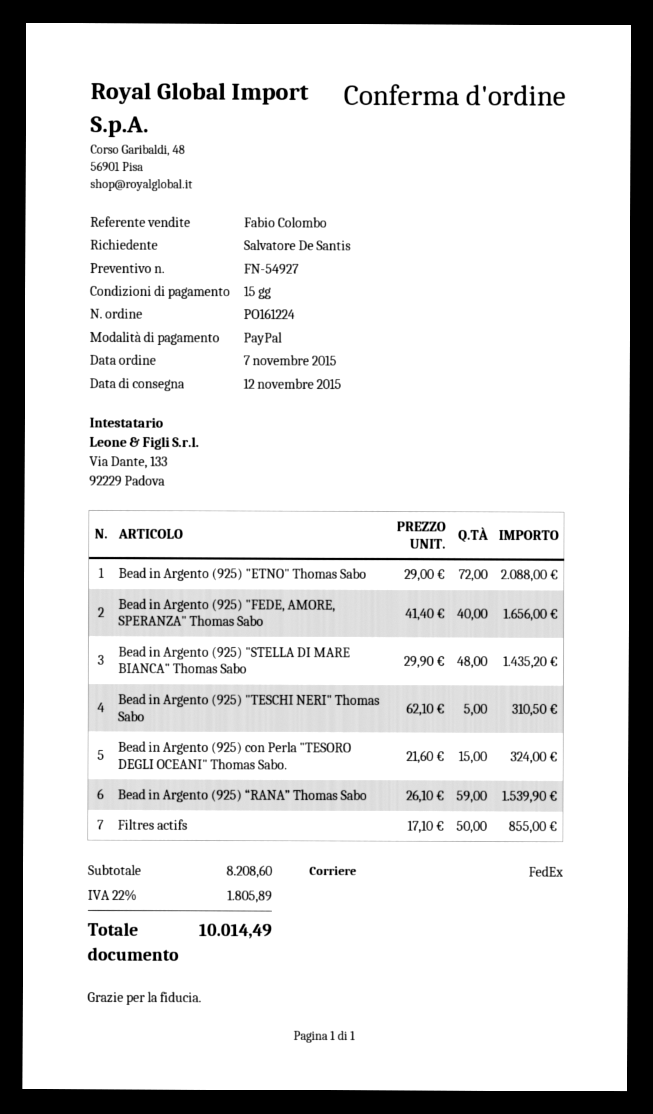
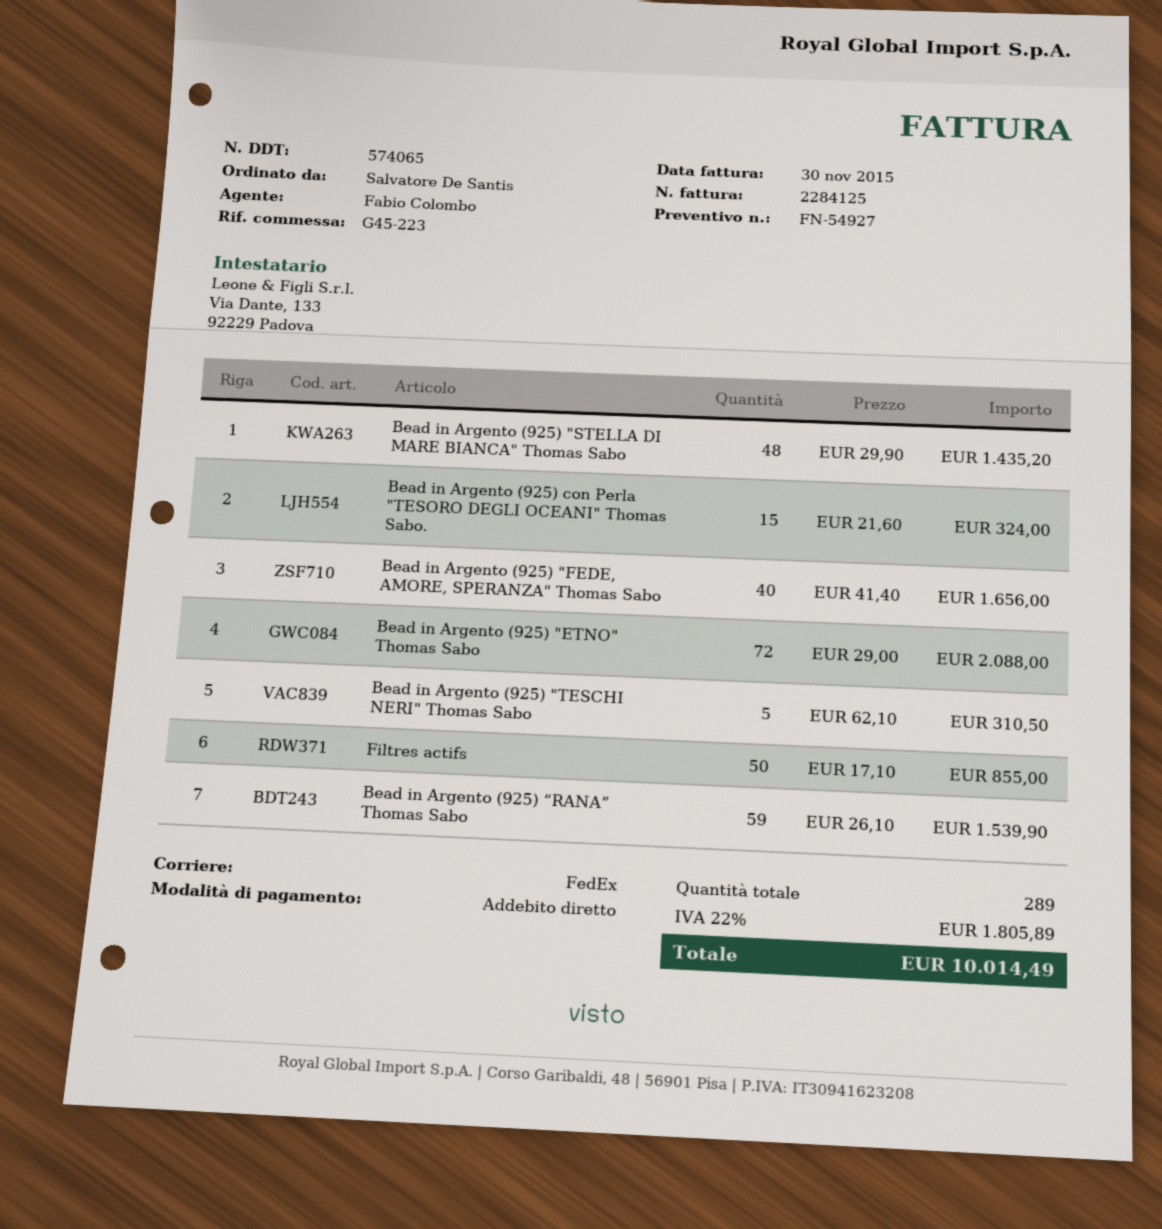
payment method: PayPal -> direct debit

